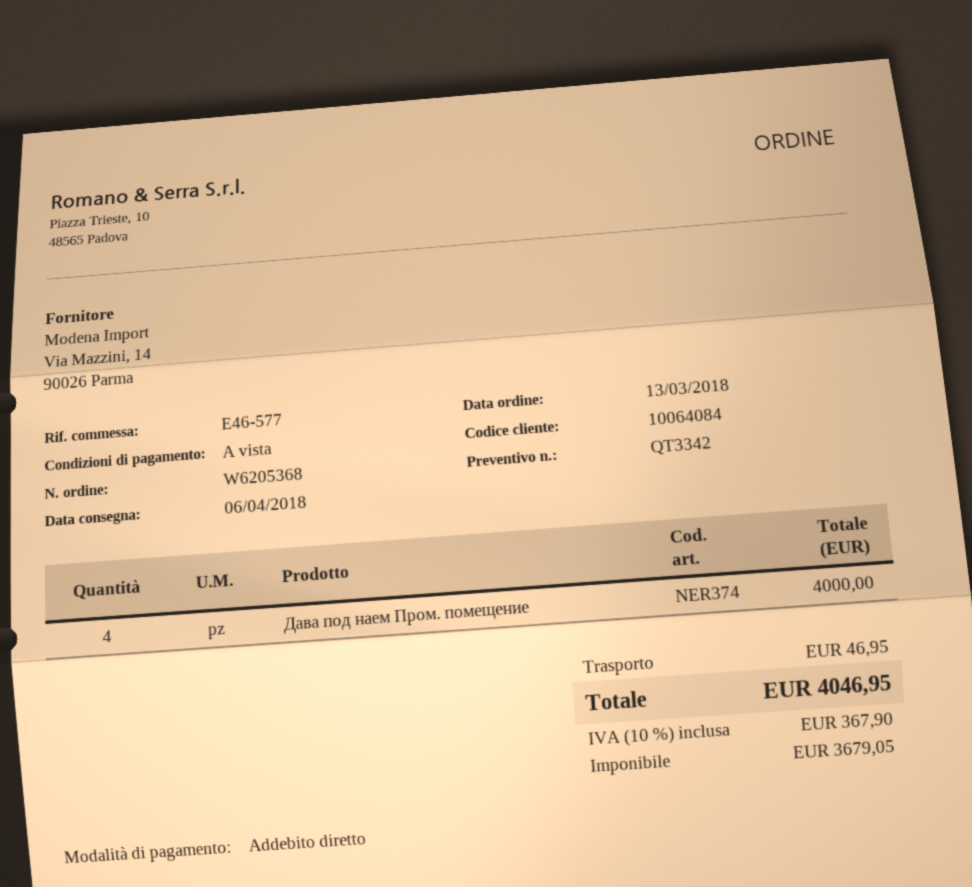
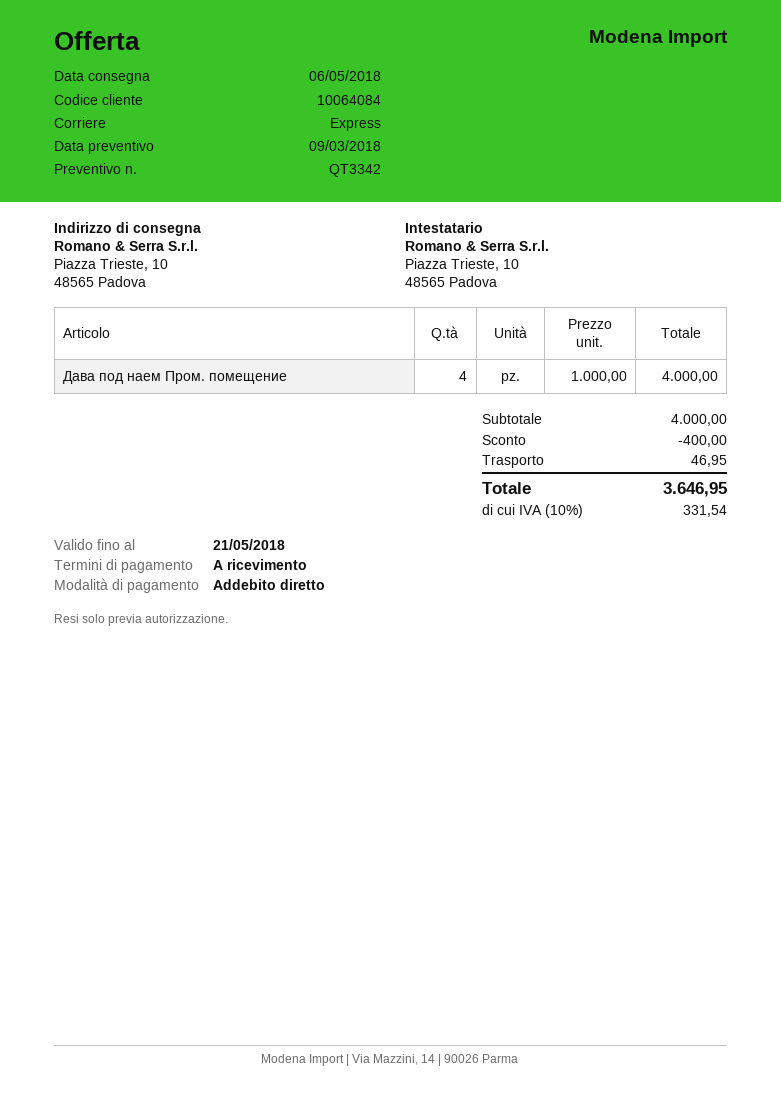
delivery date: 2018-04-06 -> 2018-05-06
discount: none -> 400.00
tax: 10% = 367.90 -> 10% = 331.54
total: 4046.95 -> 3646.95

